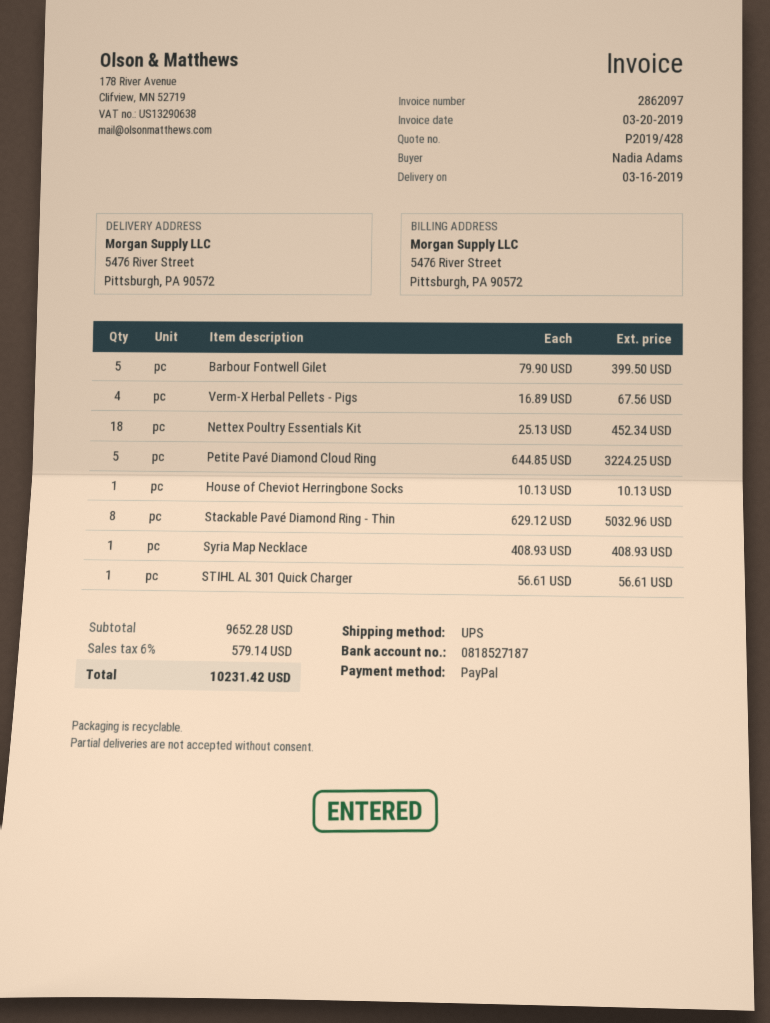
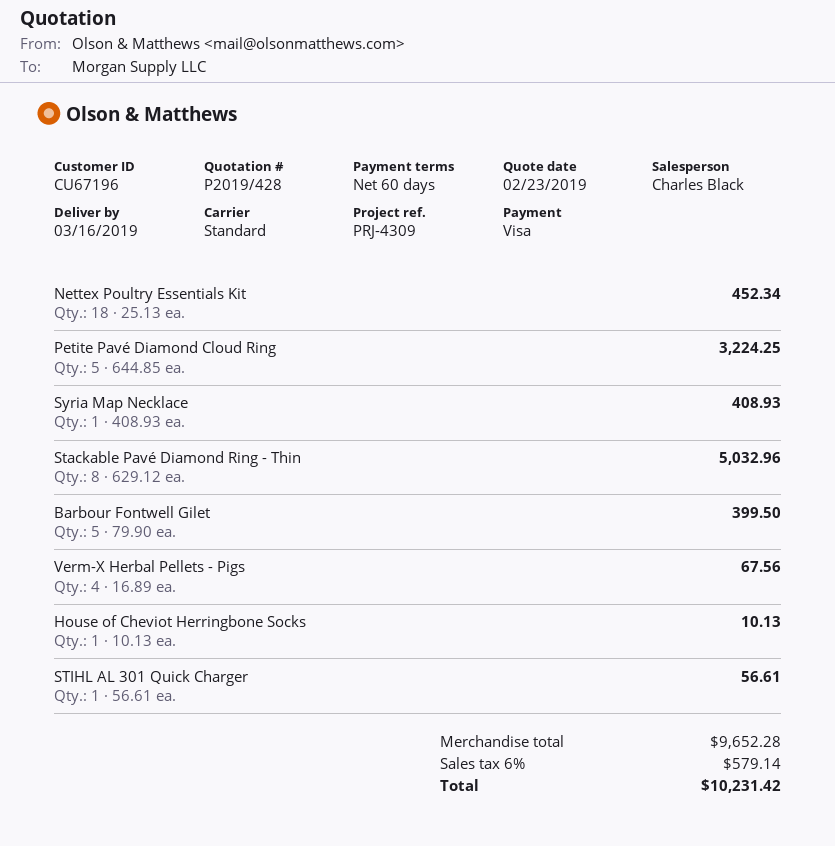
payment method: PayPal -> Visa
shipping method: UPS -> standard

